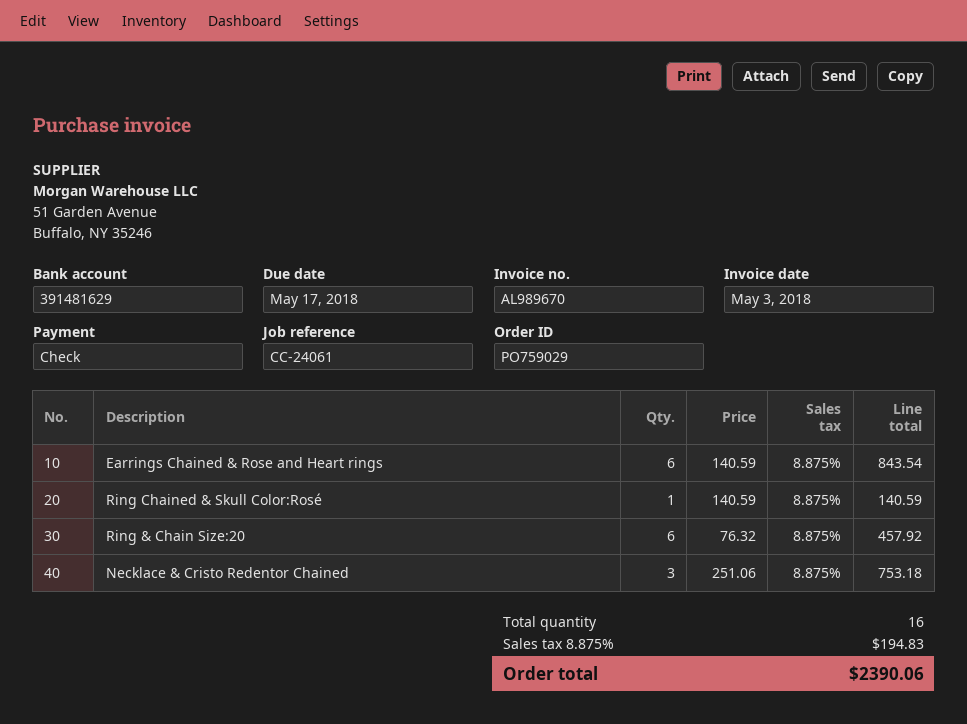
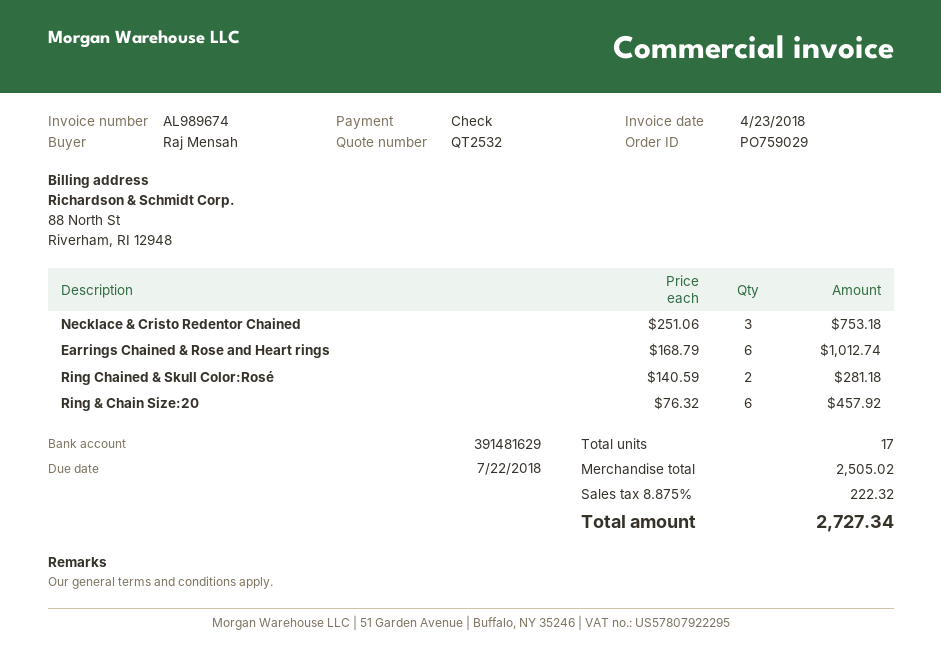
invoice number: AL989670 -> AL989674
invoice date: 2018-05-03 -> 2018-04-23
due date: 2018-05-17 -> 2018-07-22
Earrings Chained & Rose and Heart rings: 6 x 140.59 = 843.54 -> 6 x 168.79 = 1012.74
Ring Chained & Skull Color:Rosé: 1 x 140.59 = 140.59 -> 2 x 140.59 = 281.18
total quantity: 16 -> 17
tax: 8.875% = 194.83 -> 8.875% = 222.32
total: 2390.06 -> 2727.34

